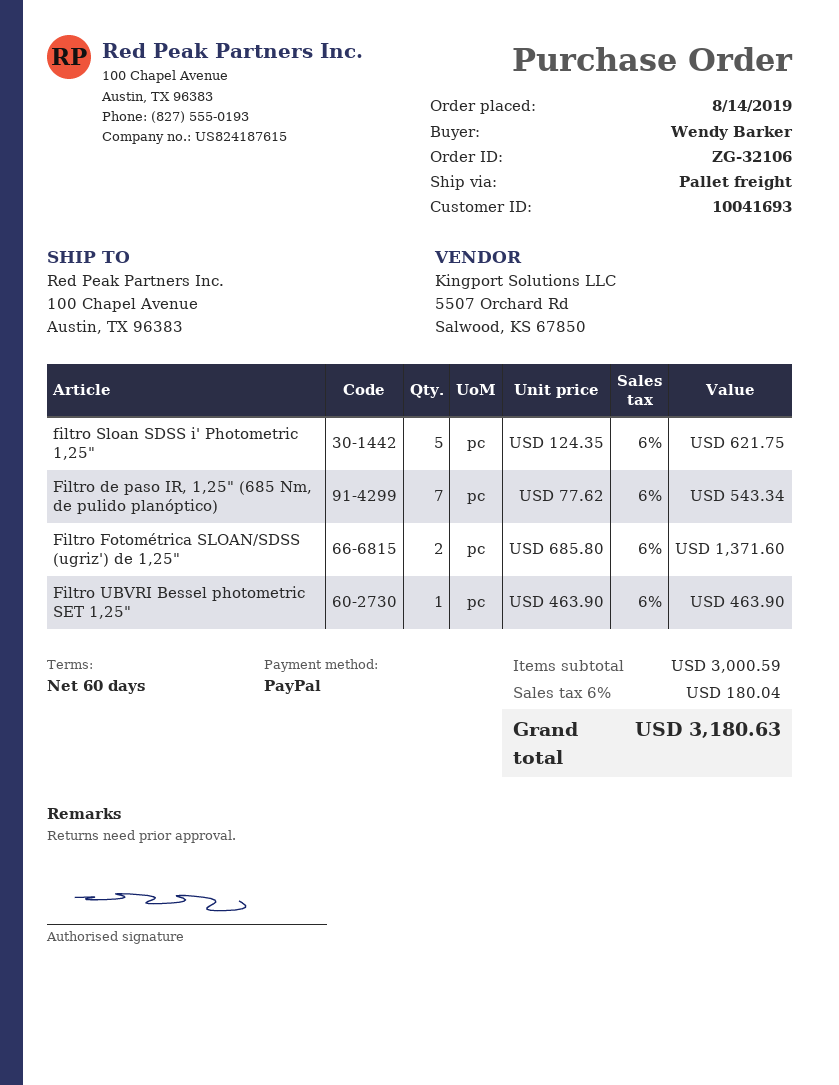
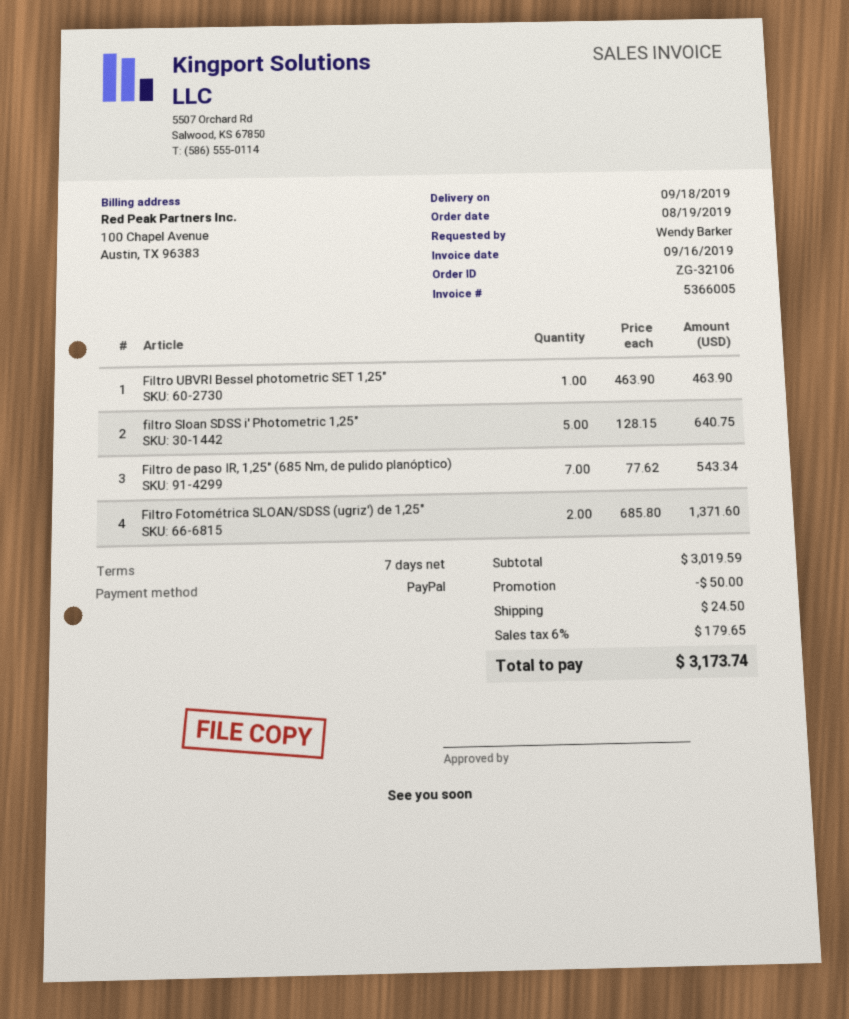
order date: 2019-08-14 -> 2019-08-19
payment terms: 60 days -> 7 days
filtro Sloan SDSS i' Photometric 1,25": 5 x 124.35 = 621.75 -> 5 x 128.15 = 640.75
subtotal: 3000.59 -> 3019.59
discount: none -> 50.00
shipping: none -> 24.50
tax: 6% = 180.04 -> 6% = 179.65
total: 3180.63 -> 3173.74

